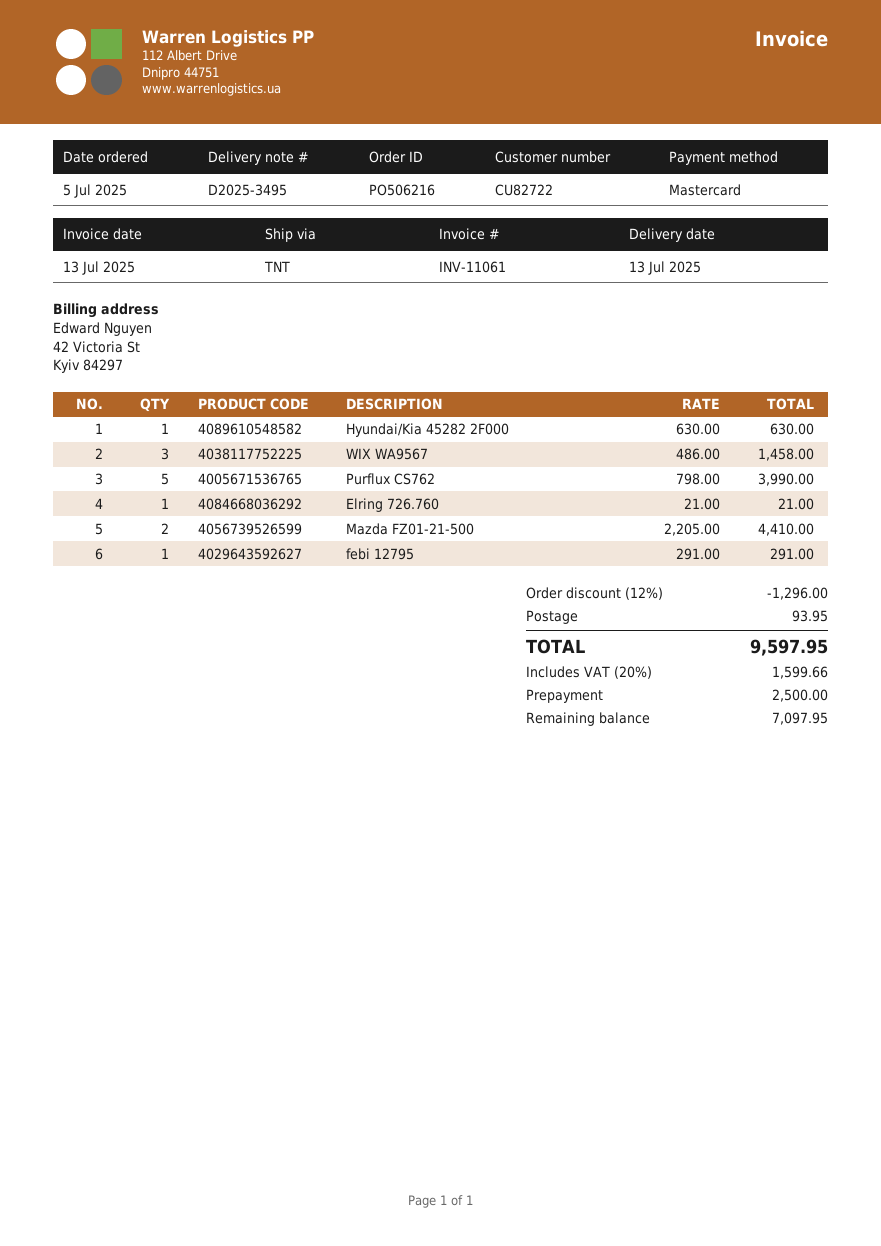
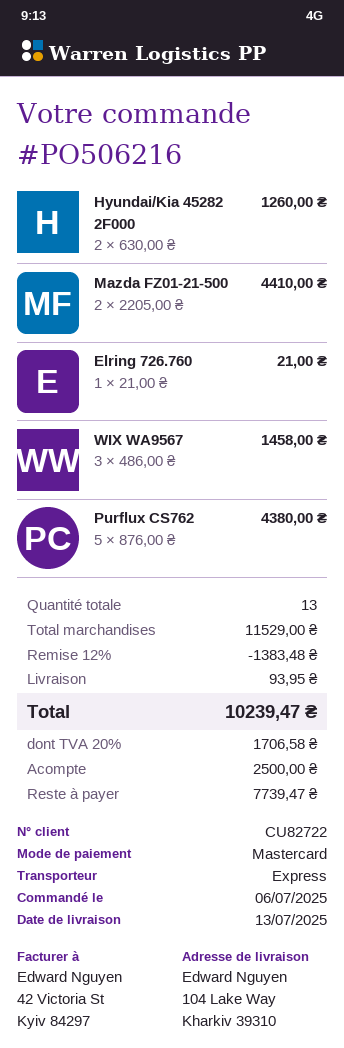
order date: 2025-07-05 -> 2025-07-06
shipping method: TNT -> express
Hyundai/Kia 45282 2F000: 1 x 630.00 = 630.00 -> 2 x 630.00 = 1260.00
Purflux CS762: 5 x 798.00 = 3990.00 -> 5 x 876.00 = 4380.00
febi 12795: 1 x 291.00 = 291.00 -> none
discount: 12% = 1296.00 -> 12% = 1383.48
tax: 20% = 1599.66 -> 20% = 1706.58
total: 9597.95 -> 10239.47
balance: 7097.95 -> 7739.47

